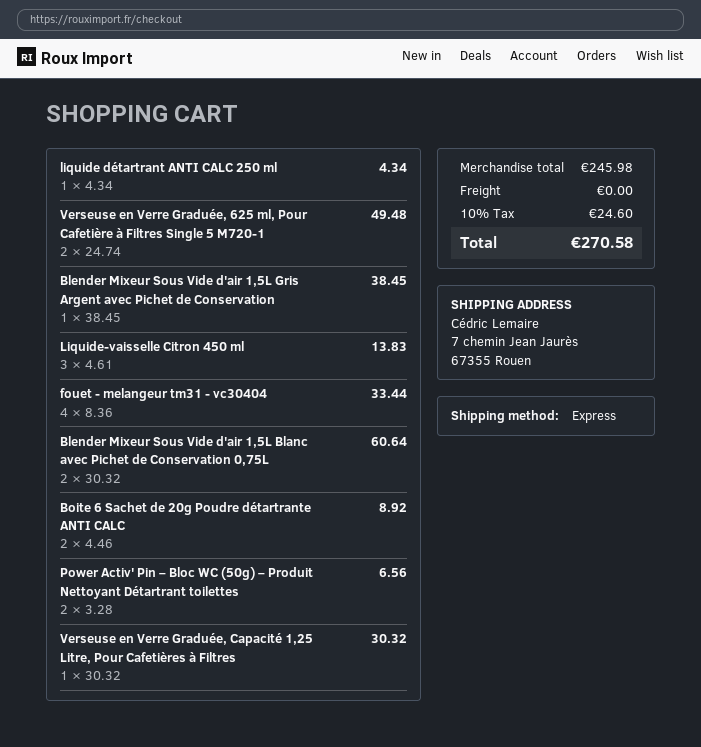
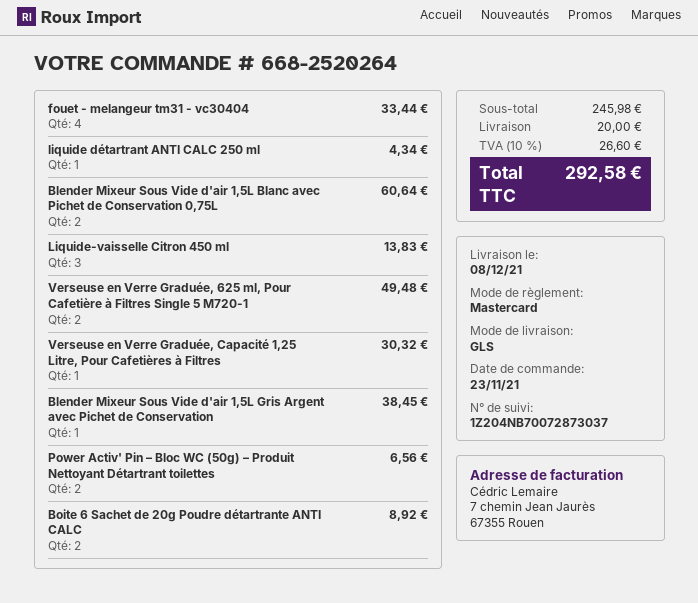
shipping method: express -> GLS
shipping: 0.00 -> 20.00
tax: 10% = 24.60 -> 10% = 26.60
total: 270.58 -> 292.58

